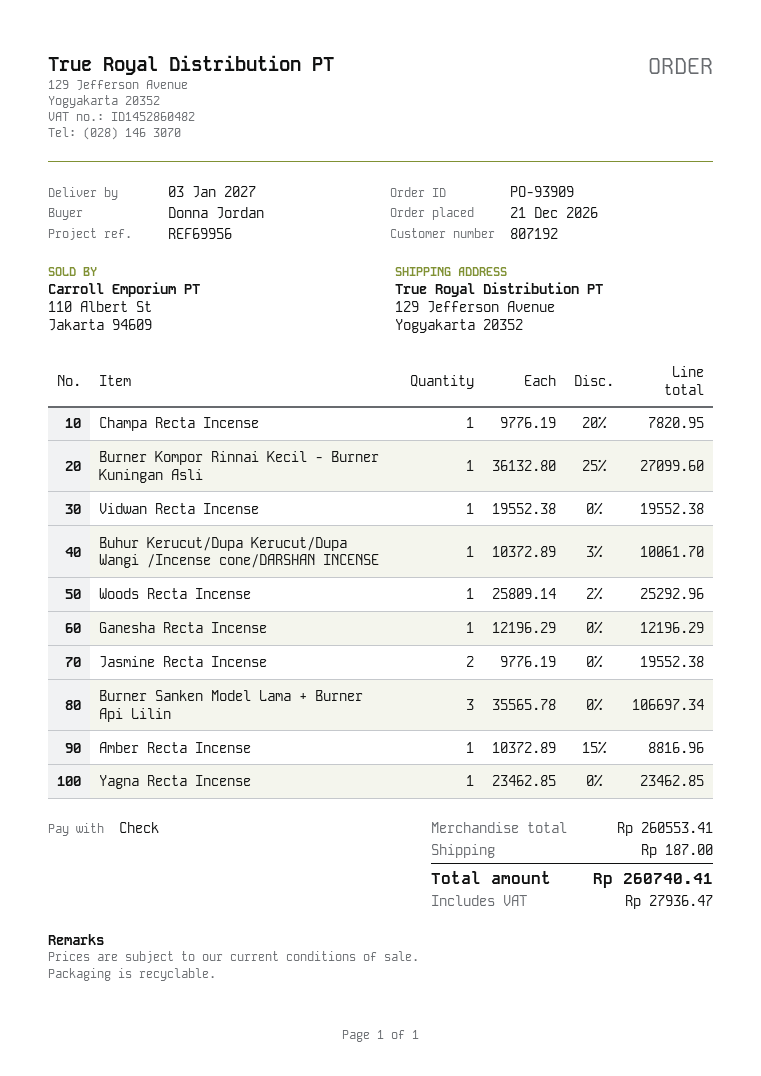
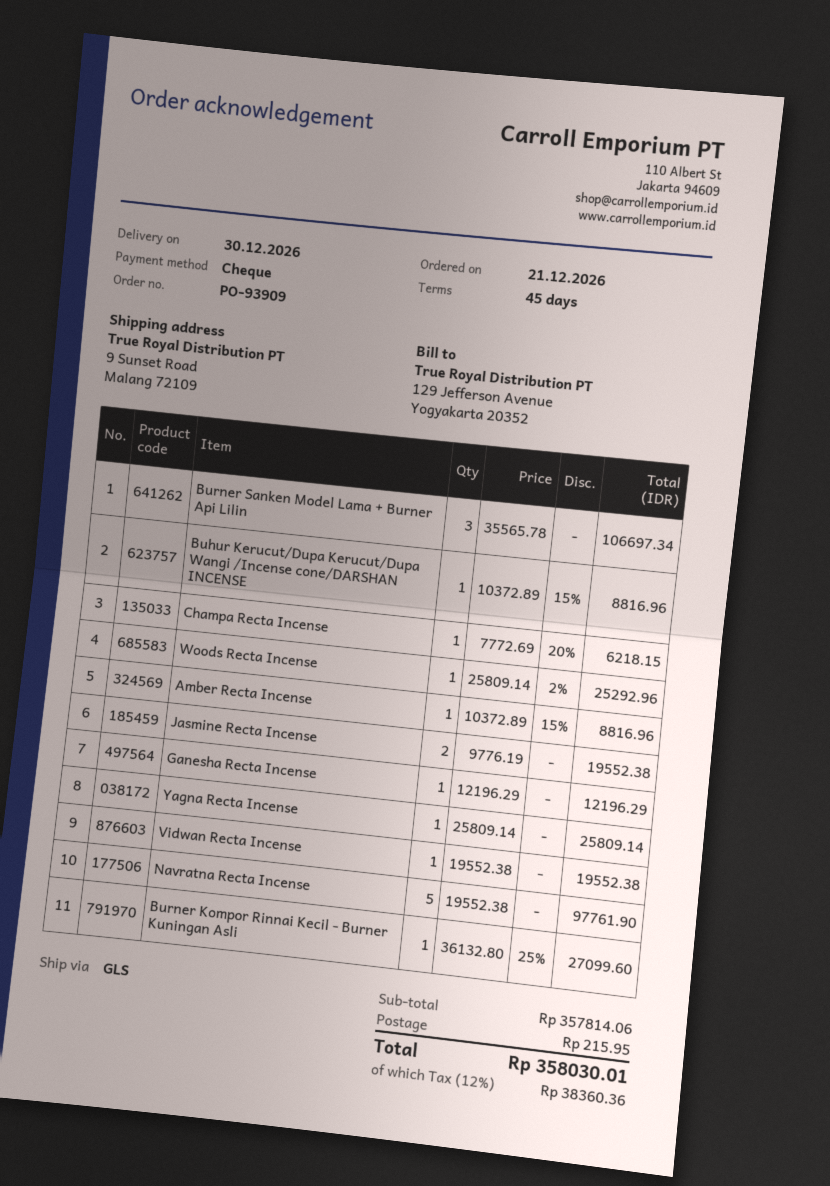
delivery date: 2027-01-03 -> 2026-12-30
ship to: 129 Jefferson Avenue, Yogyakarta 20352 -> 9 Sunset Road, Malang 72109
Champa Recta Incense: 1 x 9776.19 - 20% = 7820.95 -> 1 x 7772.69 - 20% = 6218.15
Buhur Kerucut/Dupa Kerucut/Dupa Wangi /Incense cone/DARSHAN INCENSE: 1 x 10372.89 - 3% = 10061.70 -> 1 x 10372.89 - 15% = 8816.96
Yagna Recta Incense: 1 x 23462.85 = 23462.85 -> 1 x 25809.14 = 25809.14
Navratna Recta Incense: none -> 5 x 19552.38 = 97761.90
subtotal: 260553.41 -> 357814.06
shipping: 187.00 -> 215.95
tax: 27936.47 -> 38360.36
total: 260740.41 -> 358030.01

